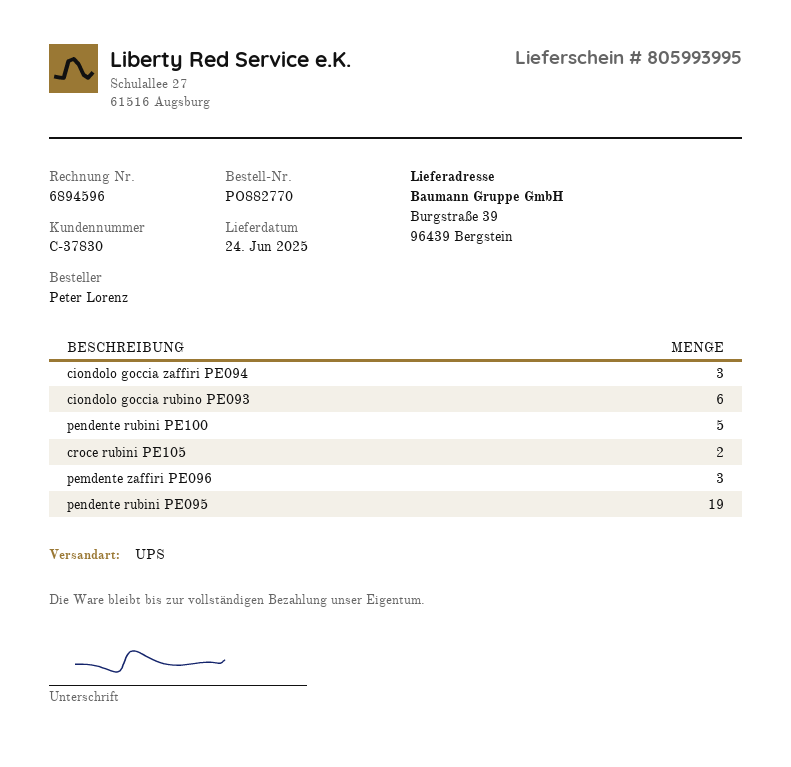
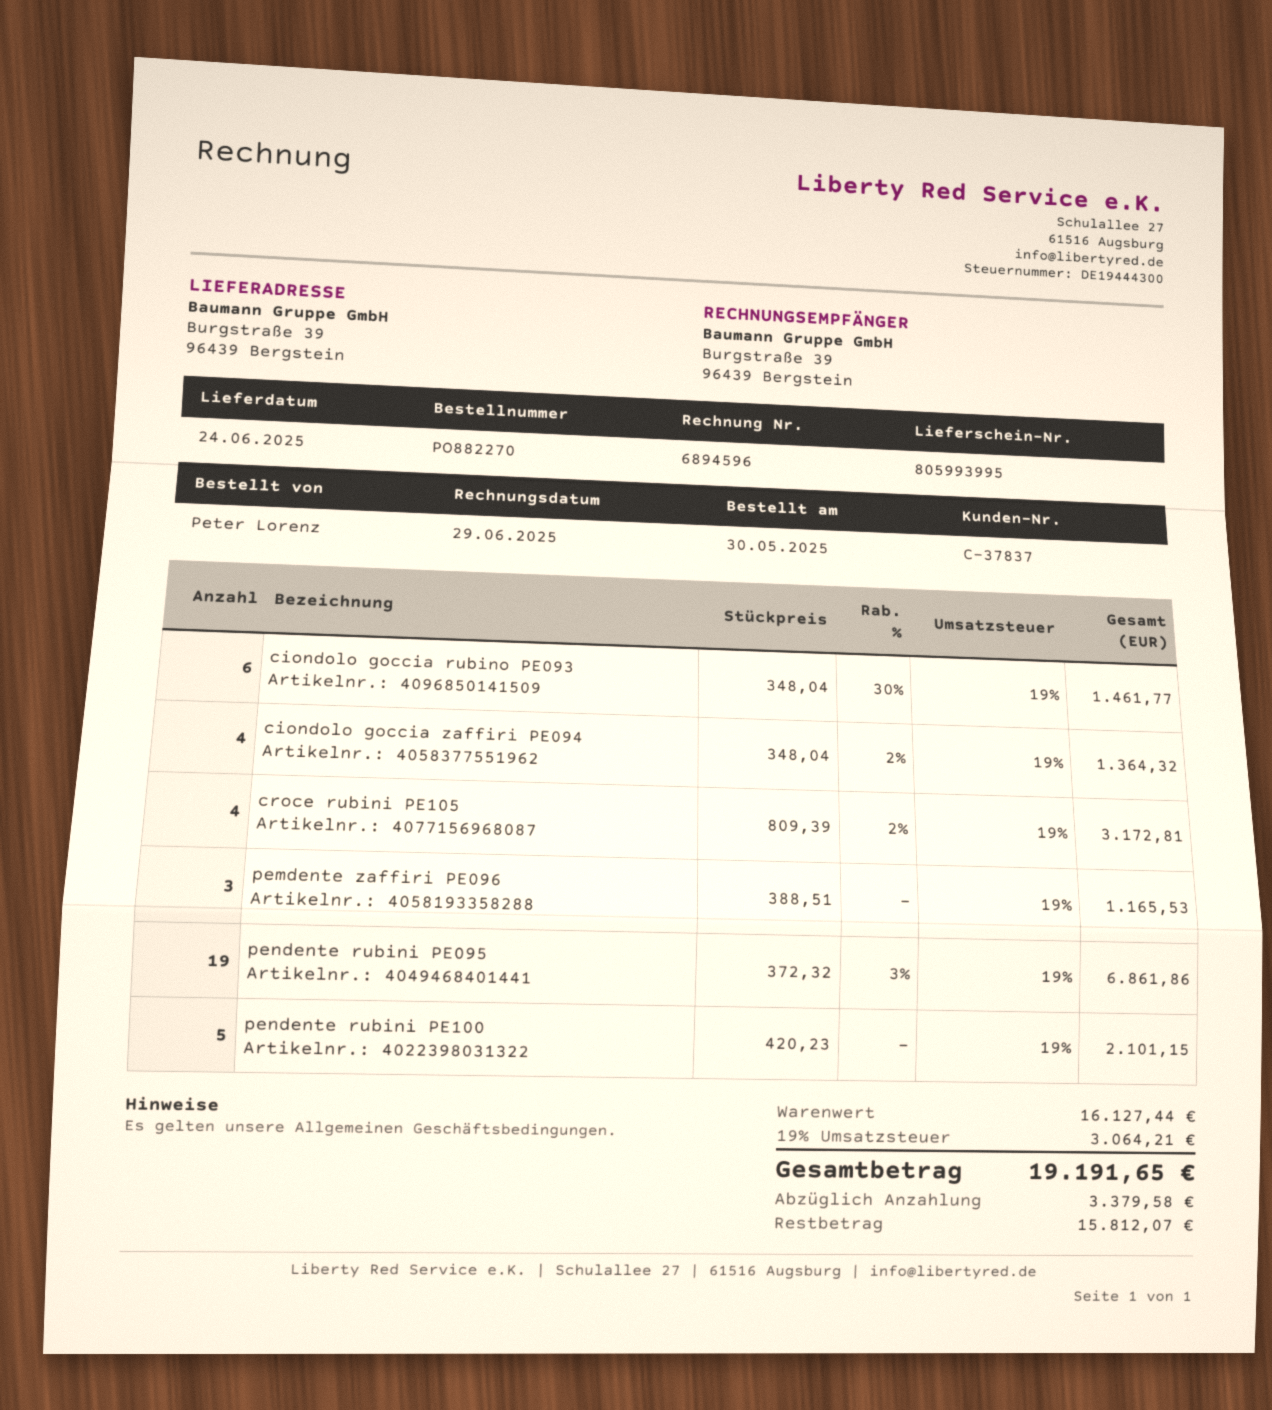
order number: PO882770 -> PO882270
customer number: C-37830 -> C-37837
ciondolo goccia zaffiri PE094: 3 -> 4
croce rubini PE105: 2 -> 4

